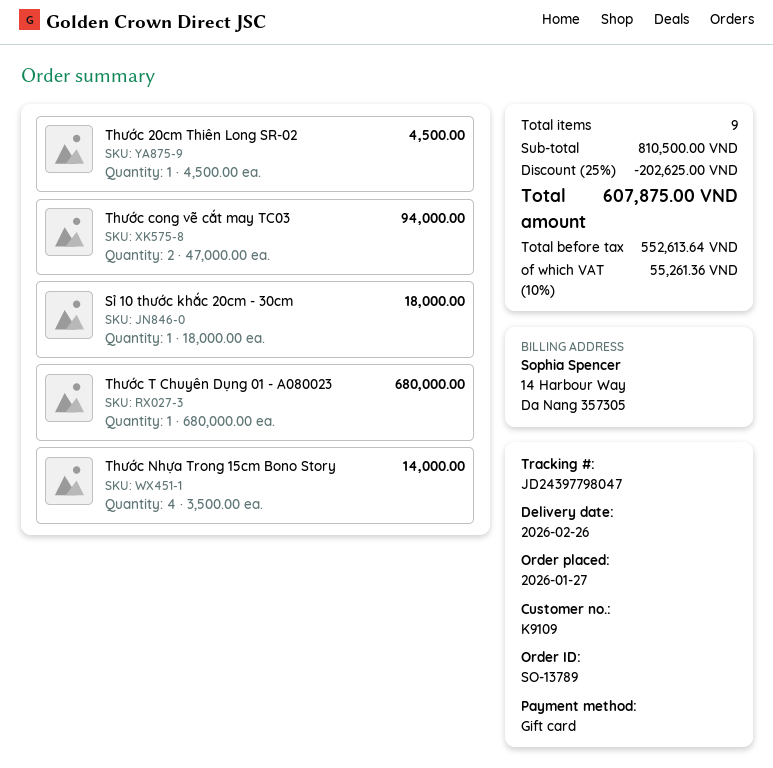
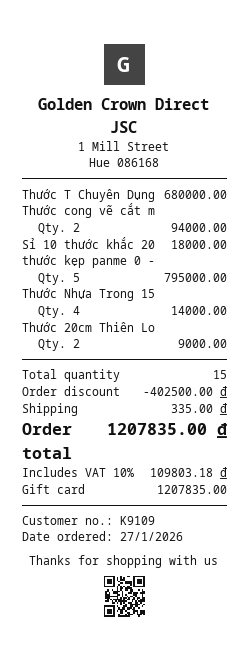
Thước 20cm Thiên Long SR-02: 1 for 4500.00 -> 2 for 9000.00
thước kẹp panme 0 -: none -> 5 for 795000.00
total quantity: 9 -> 15
discount: 202625.00 -> 402500.00
shipping: none -> 335.00
tax: 10% = 55261.36 -> 10% = 109803.18
total: 607875.00 -> 1207835.00

